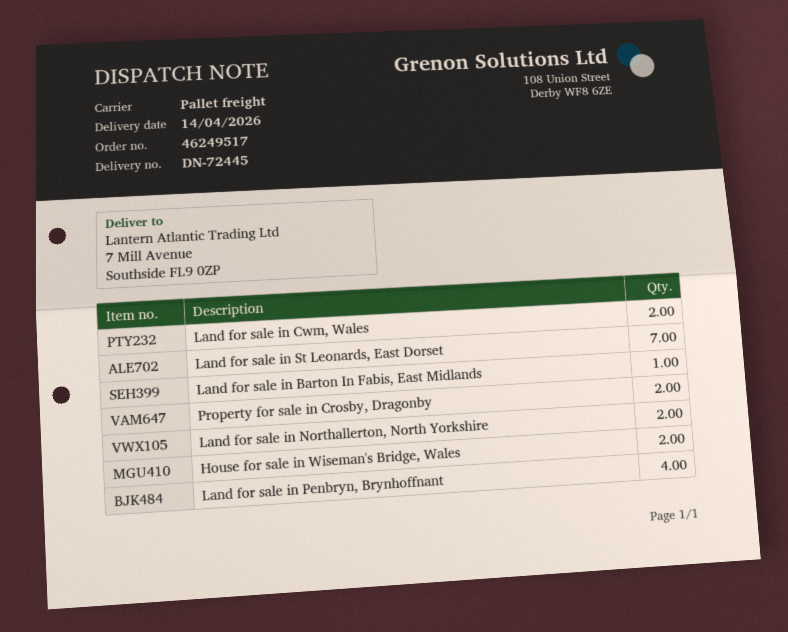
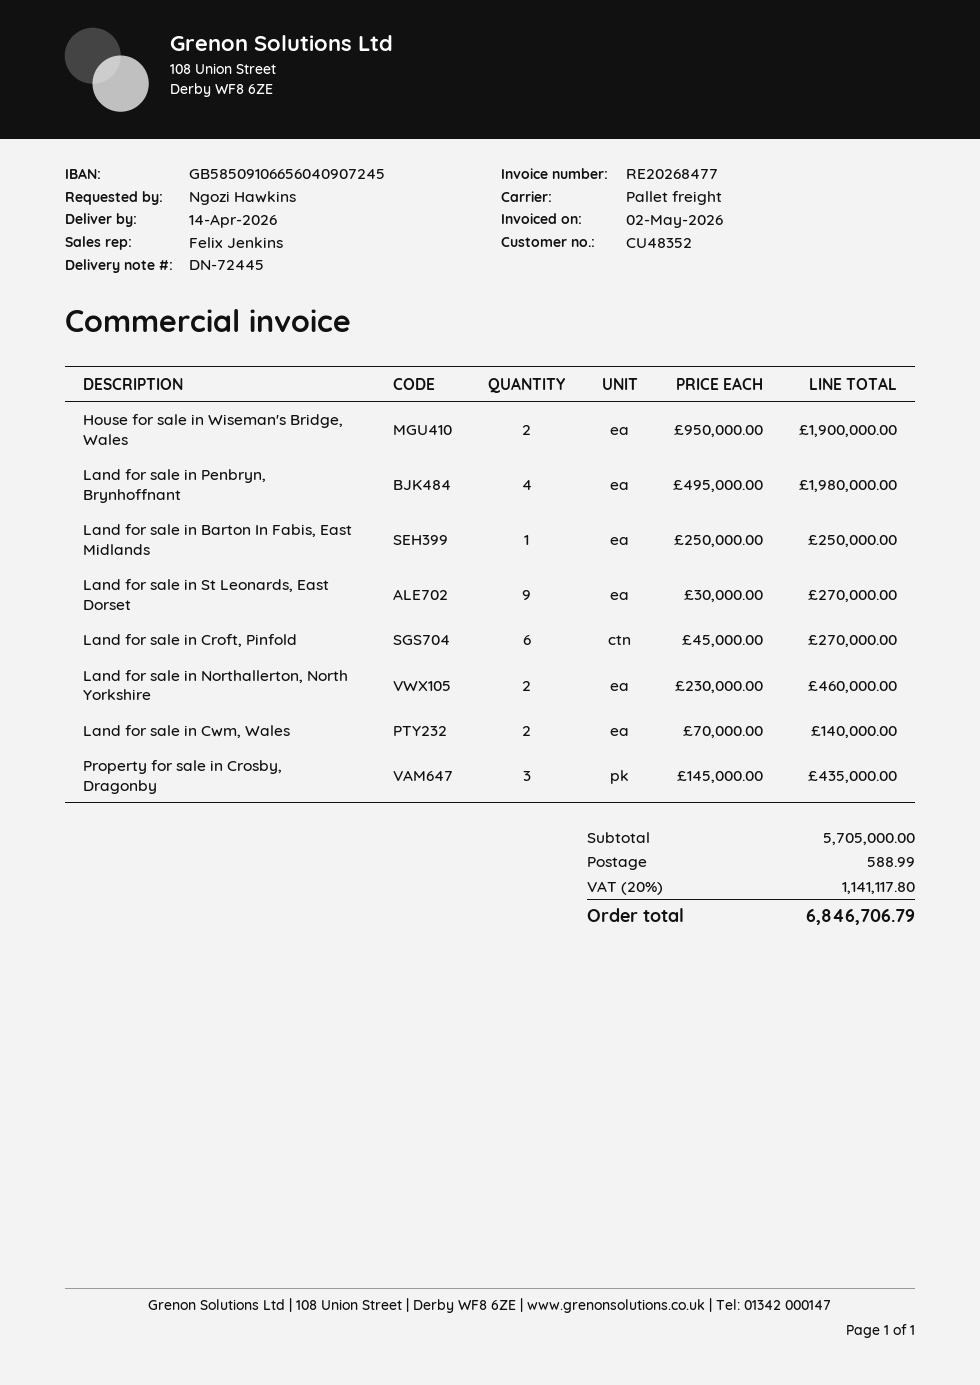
Land for sale in St Leonards, East Dorset: 7 -> 9
Property for sale in Crosby, Dragonby: 2 -> 3
Land for sale in Croft, Pinfold: none -> 6

